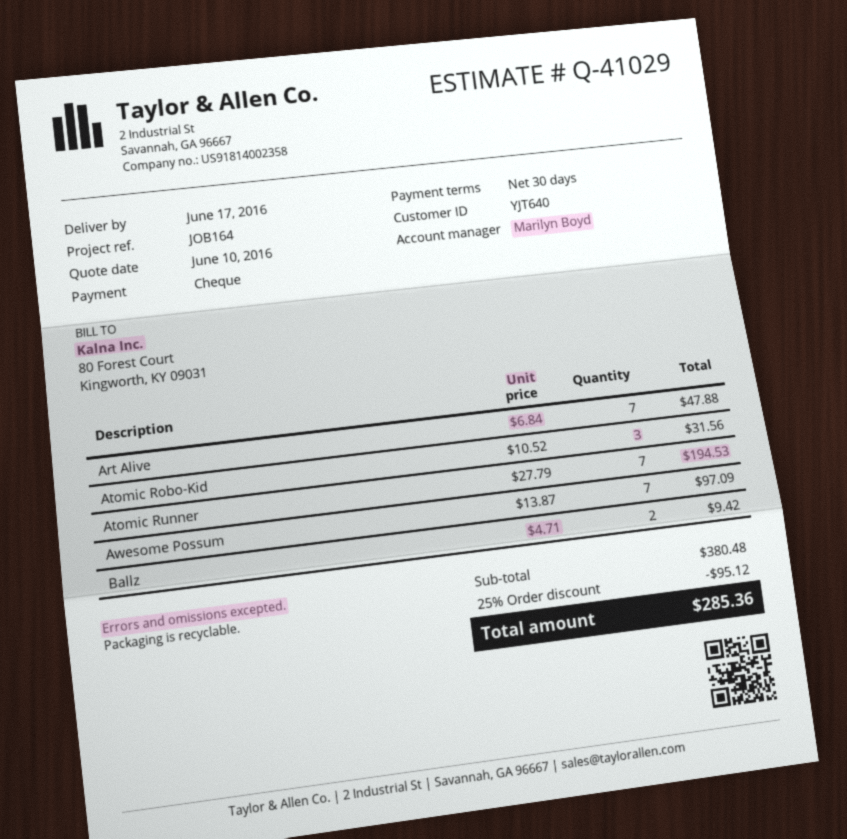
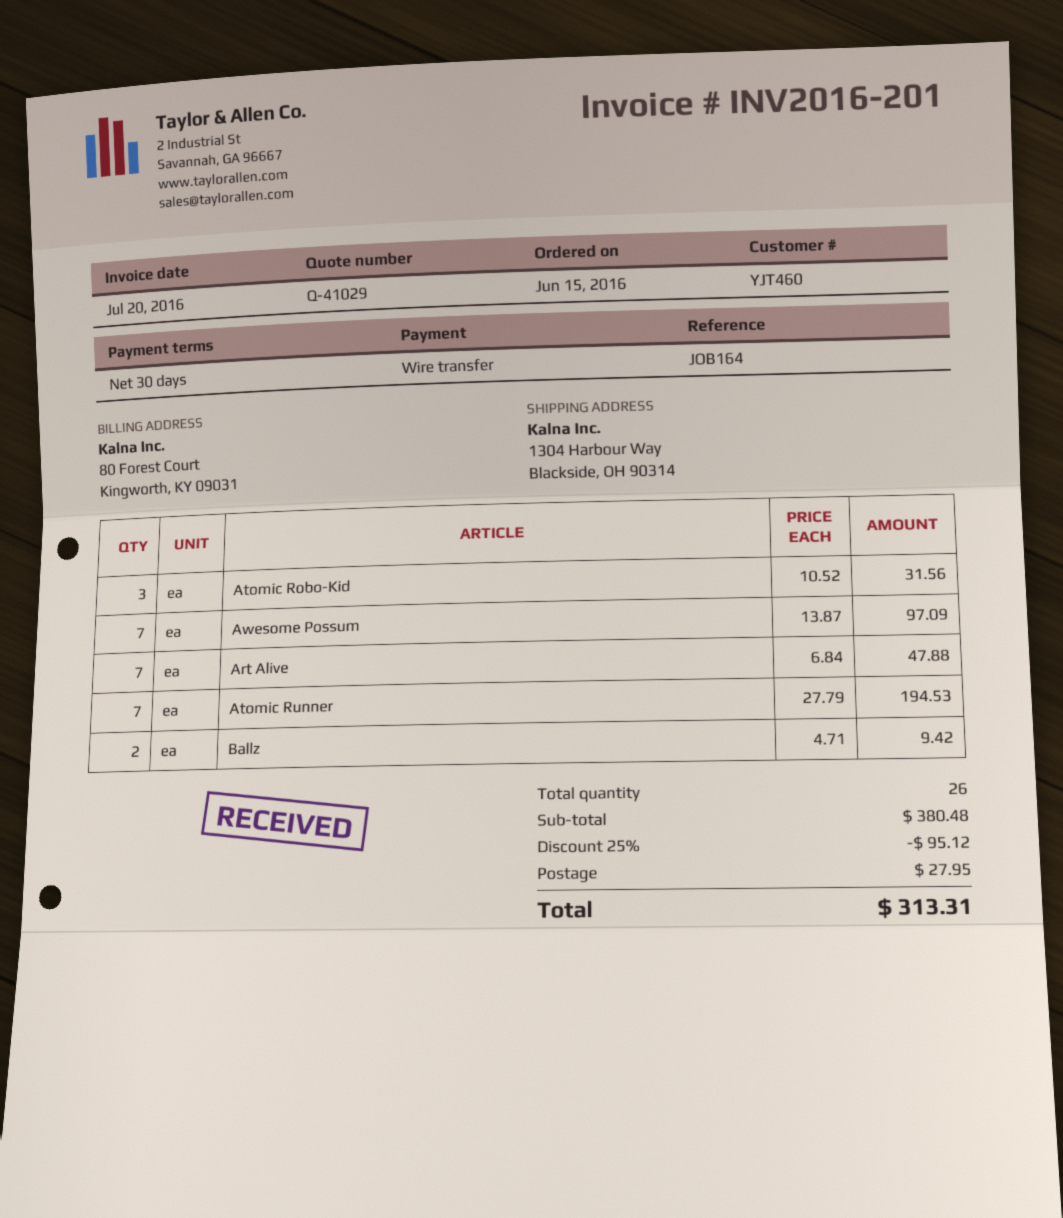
customer number: YJT640 -> YJT460
payment method: cheque -> bank transfer
shipping: none -> 27.95
total: 285.36 -> 313.31

